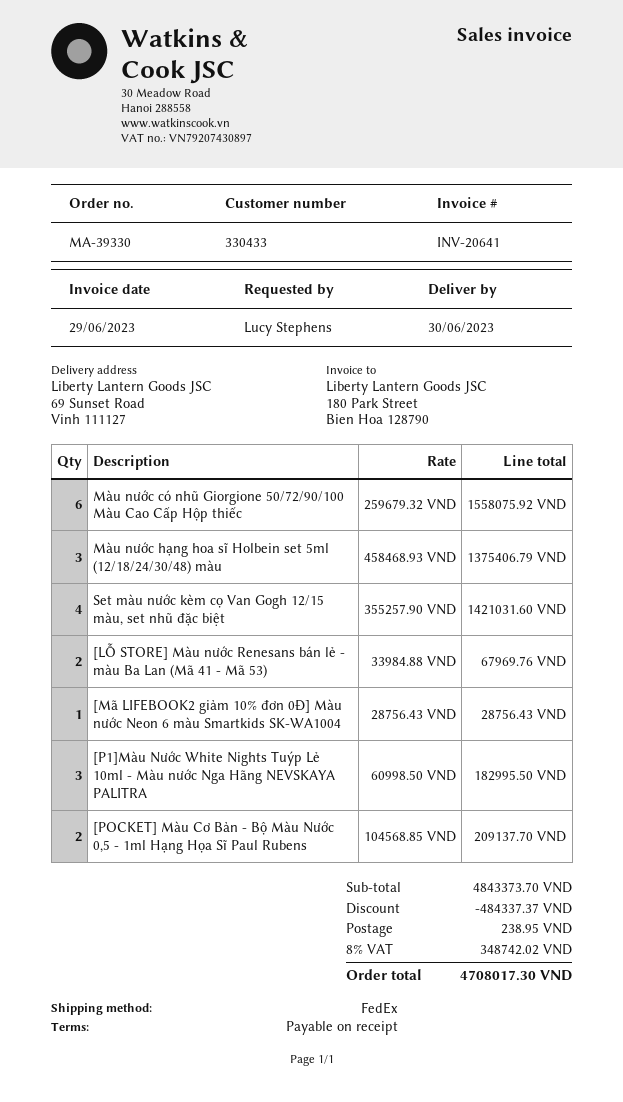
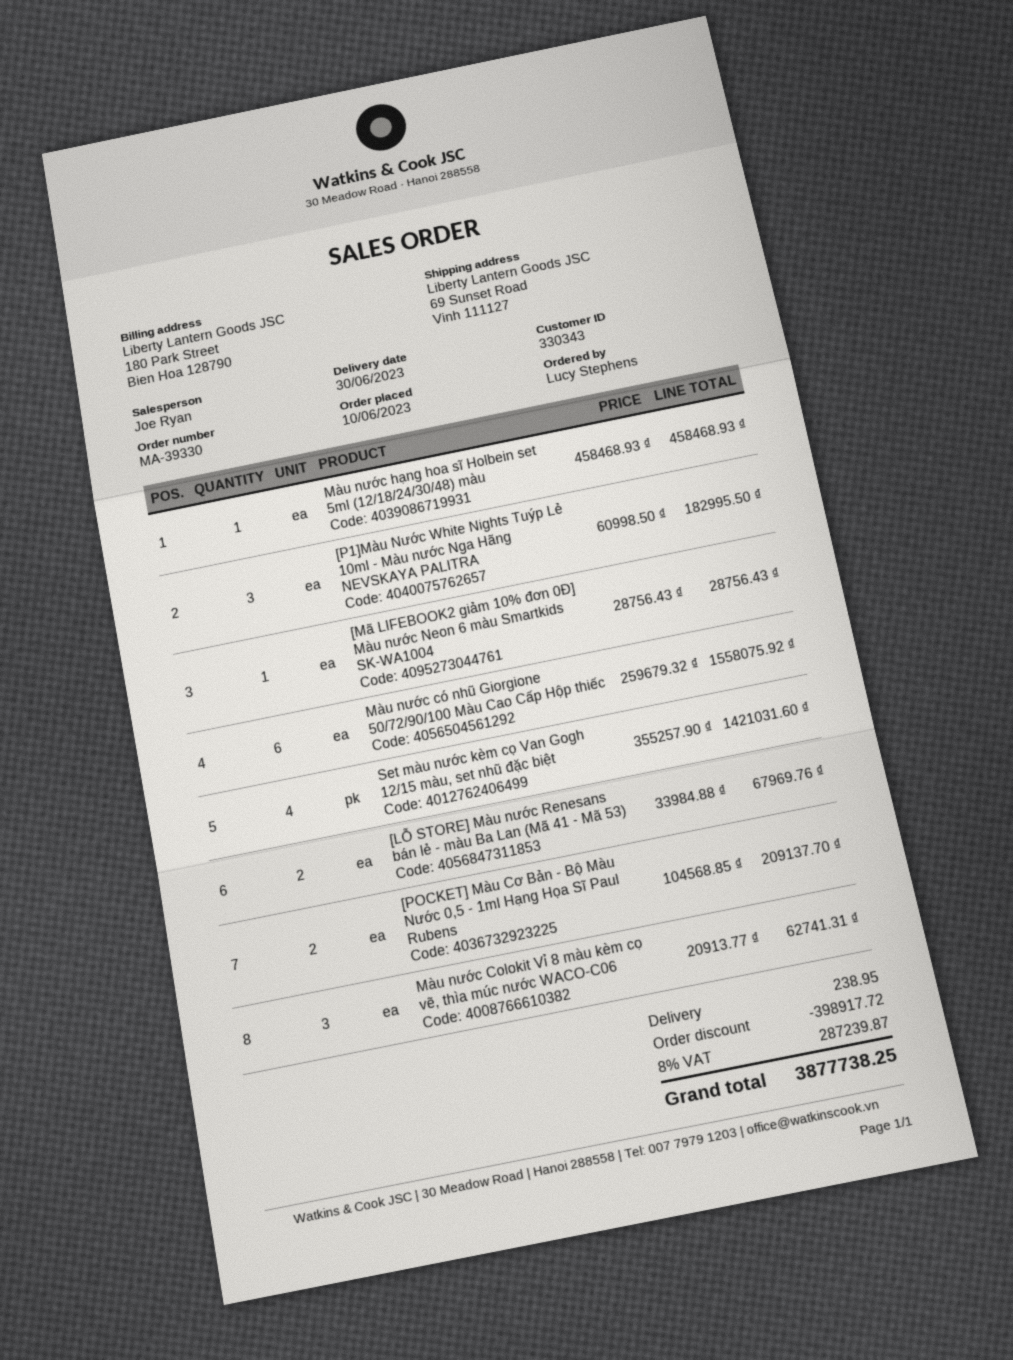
customer number: 330433 -> 330343
Màu nước hạng hoa sĩ Holbein set 5ml (12/18/24/30/48) màu: 3 x 458468.93 = 1375406.79 -> 1 x 458468.93 = 458468.93
Màu nước Colokit Vỉ 8 màu kèm cọ vẽ, thìa múc nước WACO-C06: none -> 3 x 20913.77 = 62741.31
discount: 484337.37 -> 398917.72
tax: 8% = 348742.02 -> 8% = 287239.87
total: 4708017.30 -> 3877738.25

